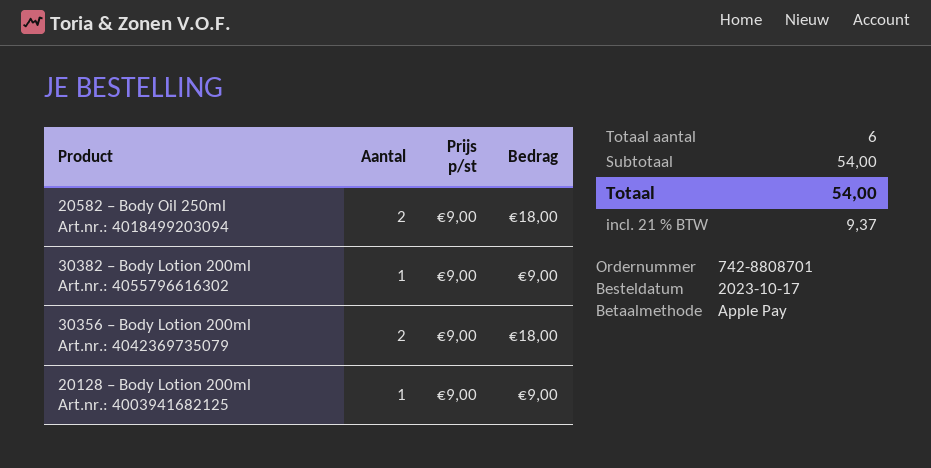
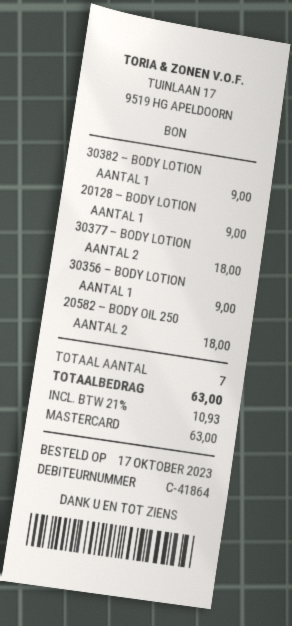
payment method: Apple Pay -> Mastercard
30356 – Body Lotion 200ml: 2 for 18.00 -> 1 for 9.00
30377 – BODY LOTION: none -> 2 for 18.00
total quantity: 6 -> 7
tax: 21% = 9.37 -> 21% = 10.93
total: 54.00 -> 63.00

